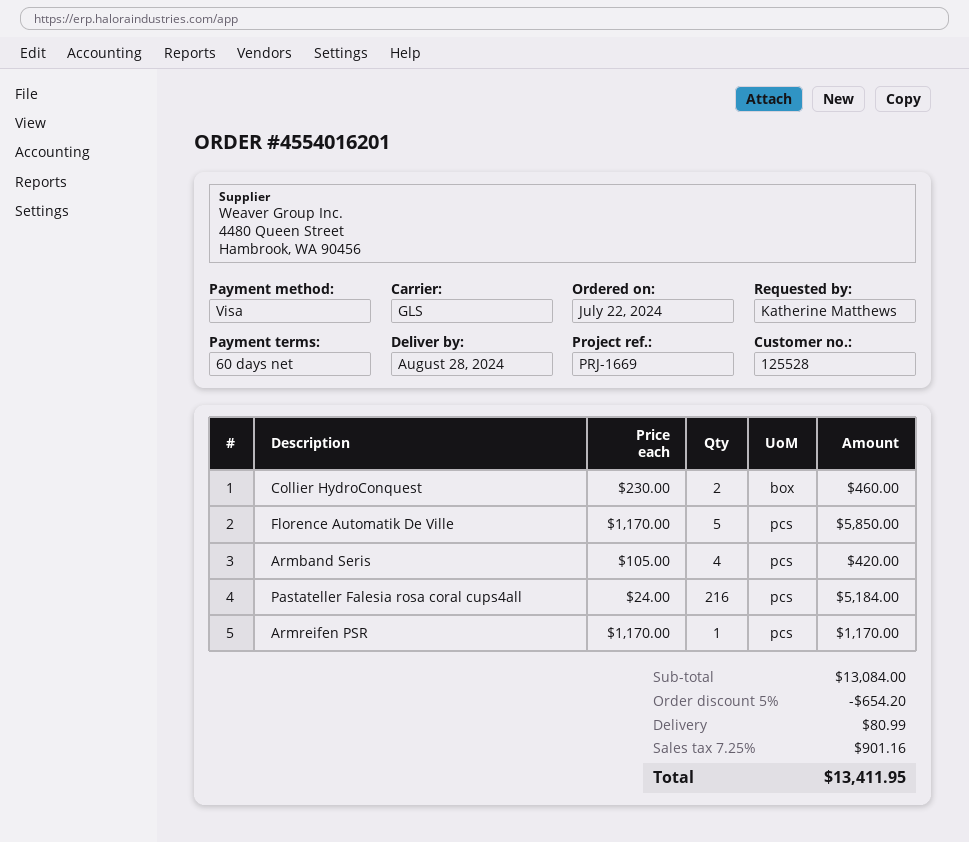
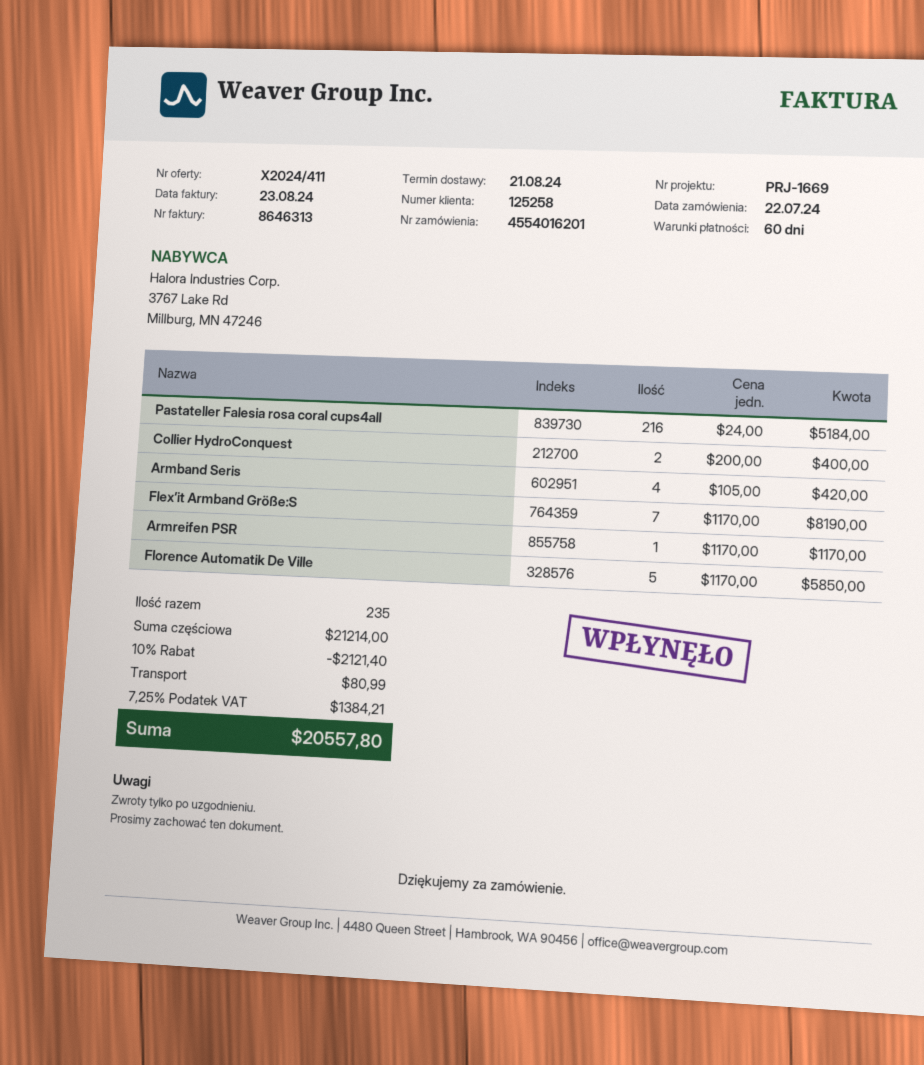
delivery date: 2024-08-28 -> 2024-08-21
customer number: 125528 -> 125258
Collier HydroConquest: 2 x 230.00 = 460.00 -> 2 x 200.00 = 400.00
Flex’it Armband Größe:S: none -> 7 x 1170.00 = 8190.00
subtotal: 13084.00 -> 21214.00
discount: 5% = 654.20 -> 10% = 2121.40
tax: 7.25% = 901.16 -> 7.25% = 1384.21
total: 13411.95 -> 20557.80

